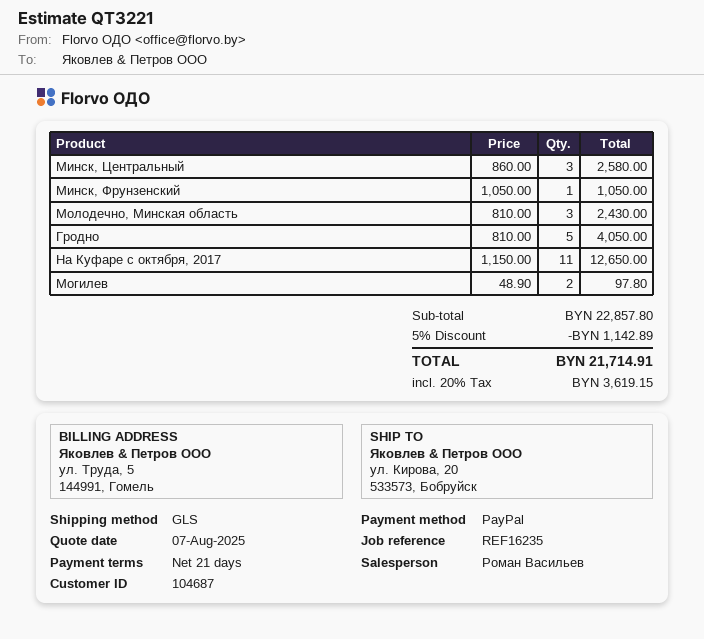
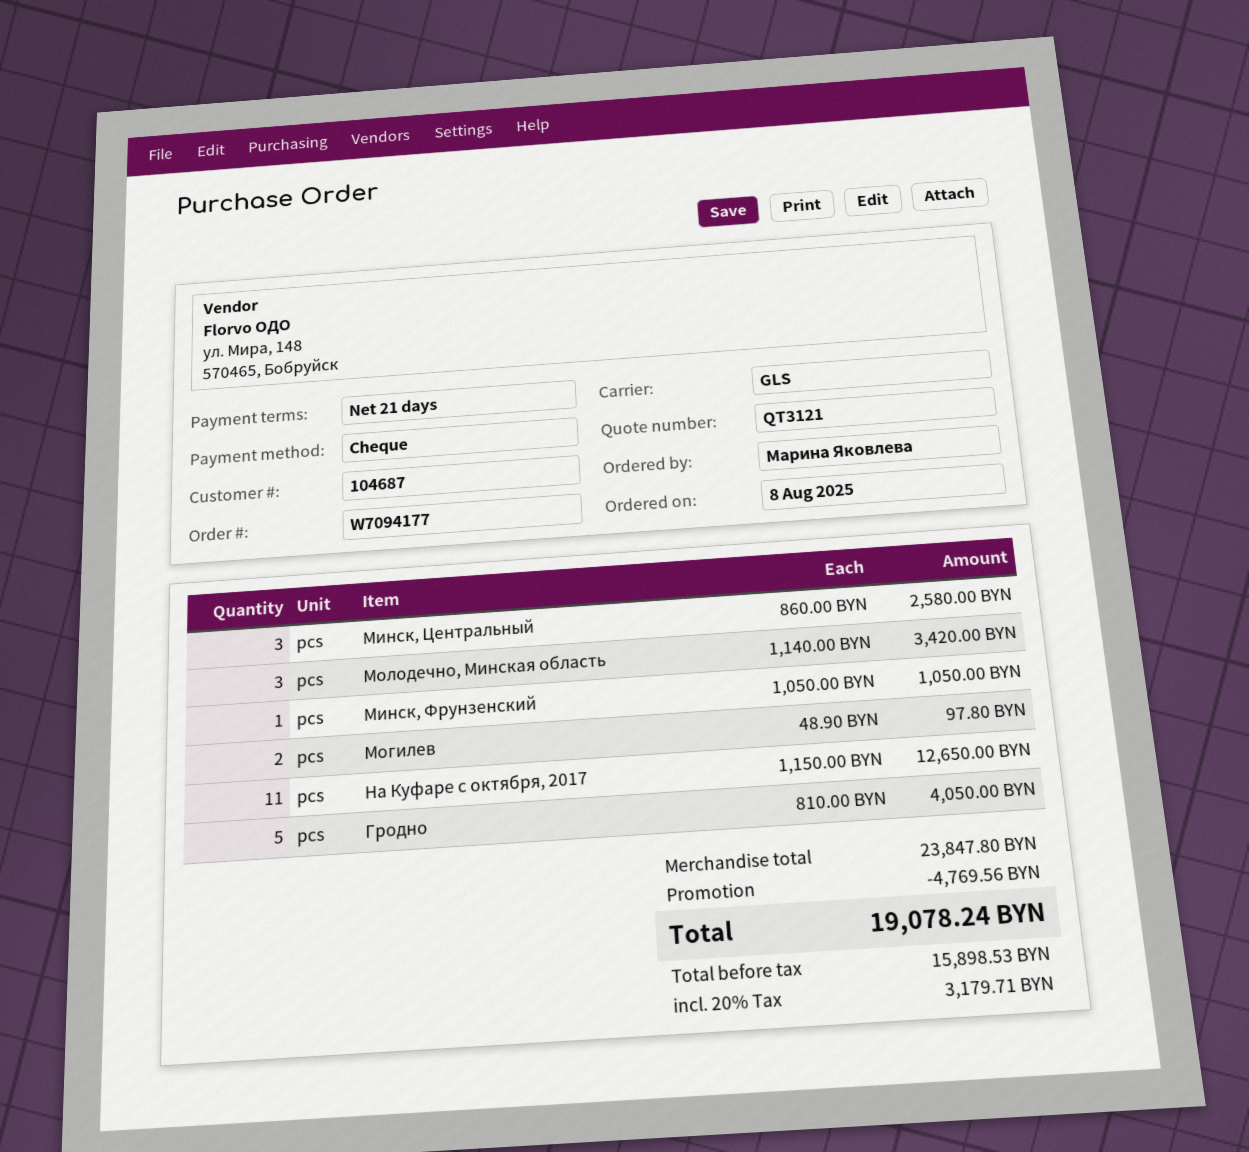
quote number: QT3221 -> QT3121
payment method: PayPal -> cheque
Молодечно, Минская область: 3 x 810.00 = 2430.00 -> 3 x 1140.00 = 3420.00
subtotal: 22857.80 -> 23847.80
discount: 1142.89 -> 4769.56
tax: 20% = 3619.15 -> 20% = 3179.71
total: 21714.91 -> 19078.24

